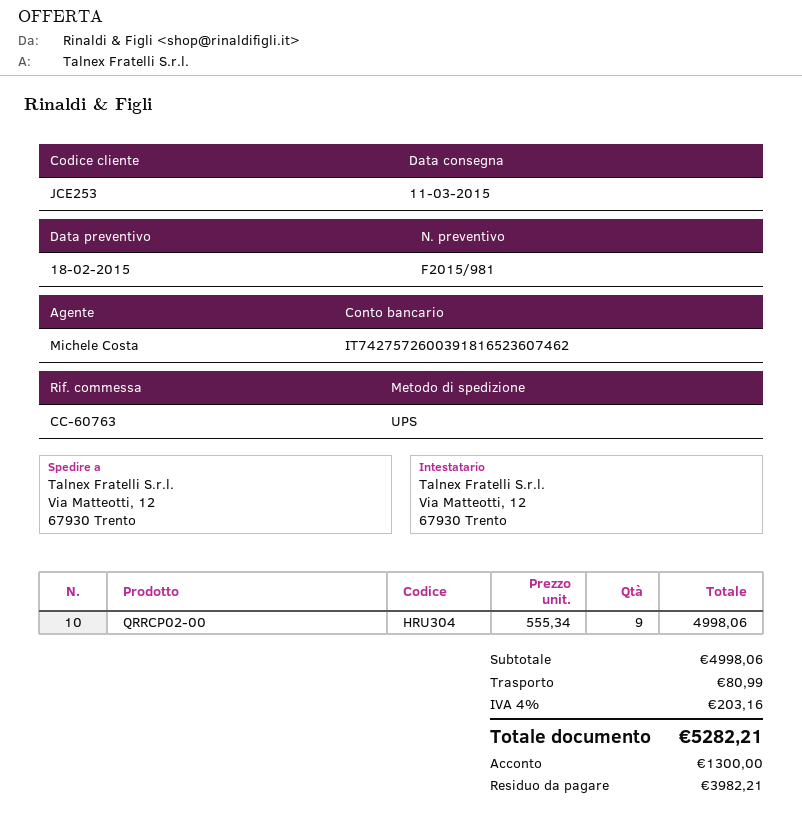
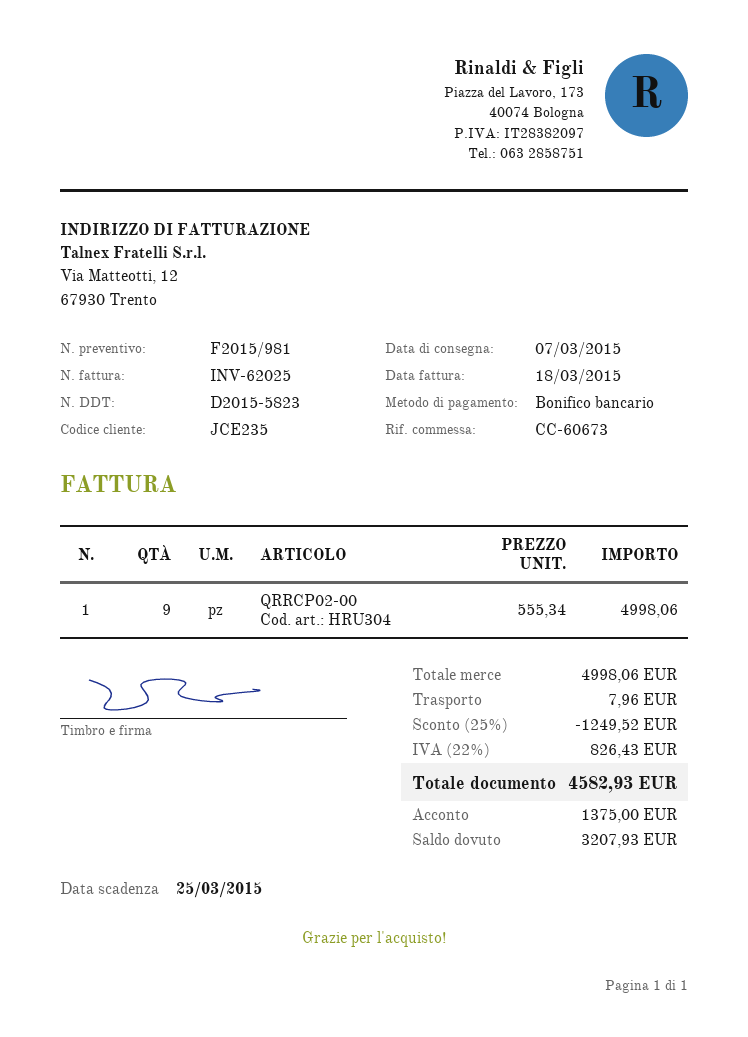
delivery date: 2015-03-11 -> 2015-03-07
customer number: JCE253 -> JCE235
reference: CC-60763 -> CC-60673
discount: none -> 25% = 1249.52
shipping: 80.99 -> 7.96
tax: 4% = 203.16 -> 22% = 826.43
total: 5282.21 -> 4582.93
deposit: 1300.00 -> 1375.00
balance: 3982.21 -> 3207.93

